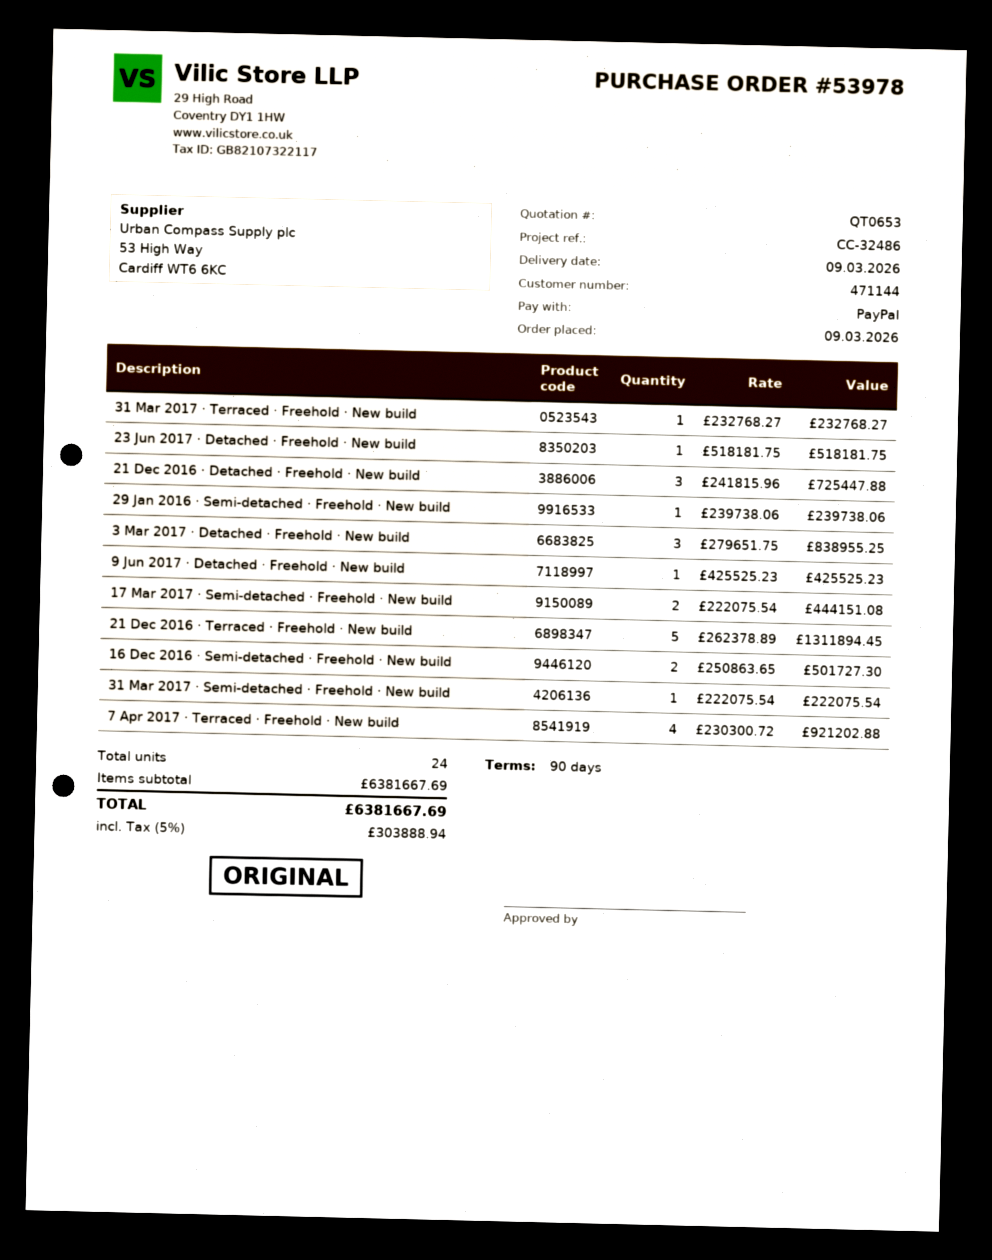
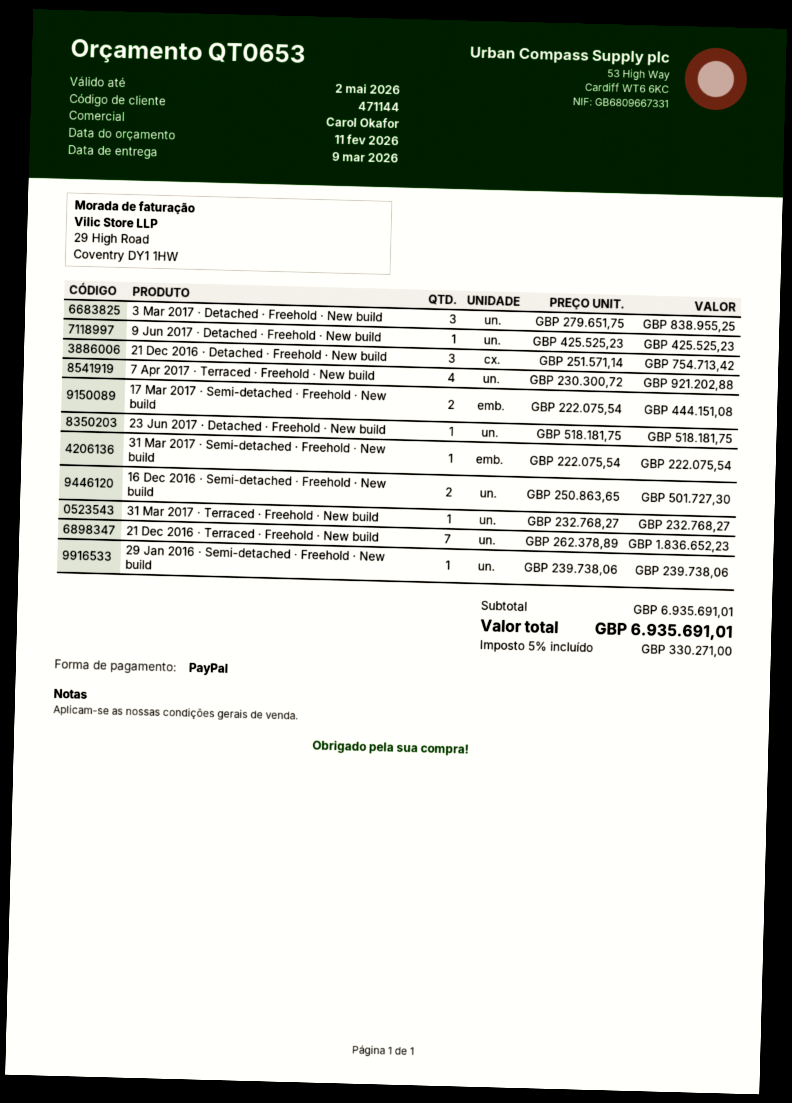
21 Dec 2016 · Detached · Freehold · New build: 3 x 241815.96 = 725447.88 -> 3 x 251571.14 = 754713.42
21 Dec 2016 · Terraced · Freehold · New build: 5 x 262378.89 = 1311894.45 -> 7 x 262378.89 = 1836652.23
subtotal: 6381667.69 -> 6935691.01
tax: 5% = 303888.94 -> 5% = 330271.00
total: 6381667.69 -> 6935691.01

